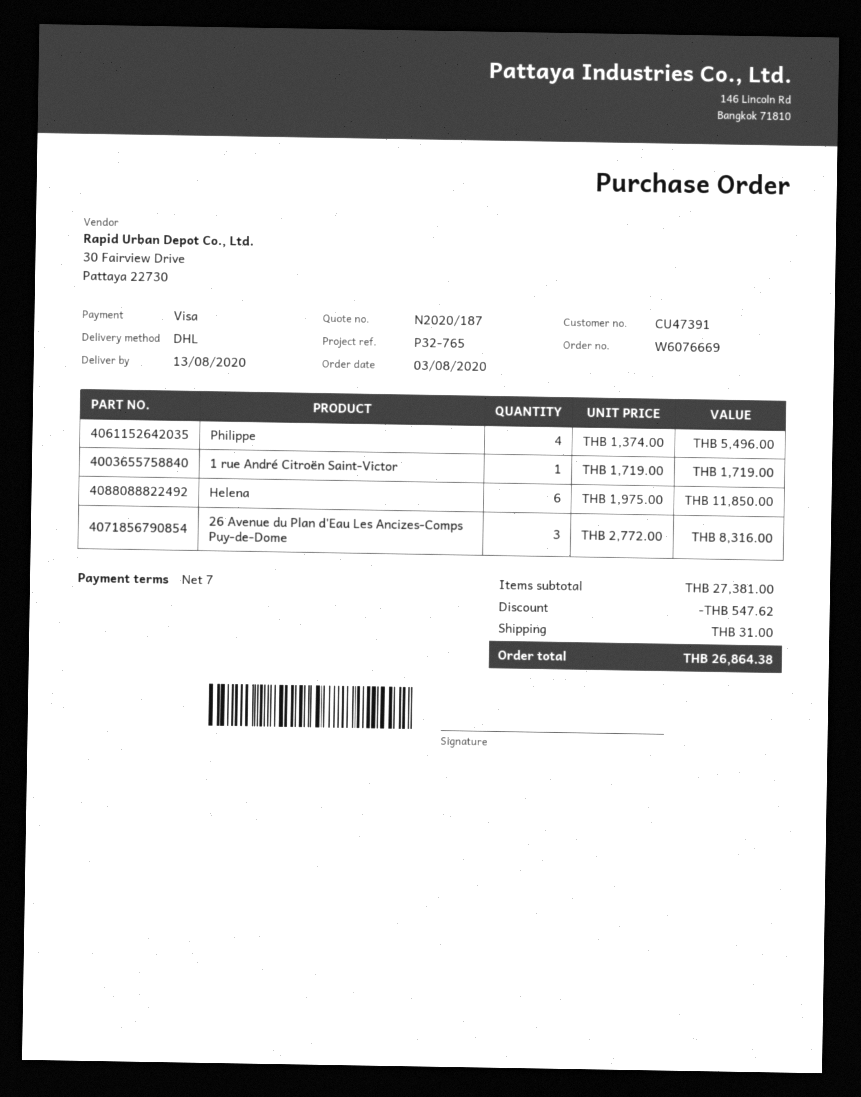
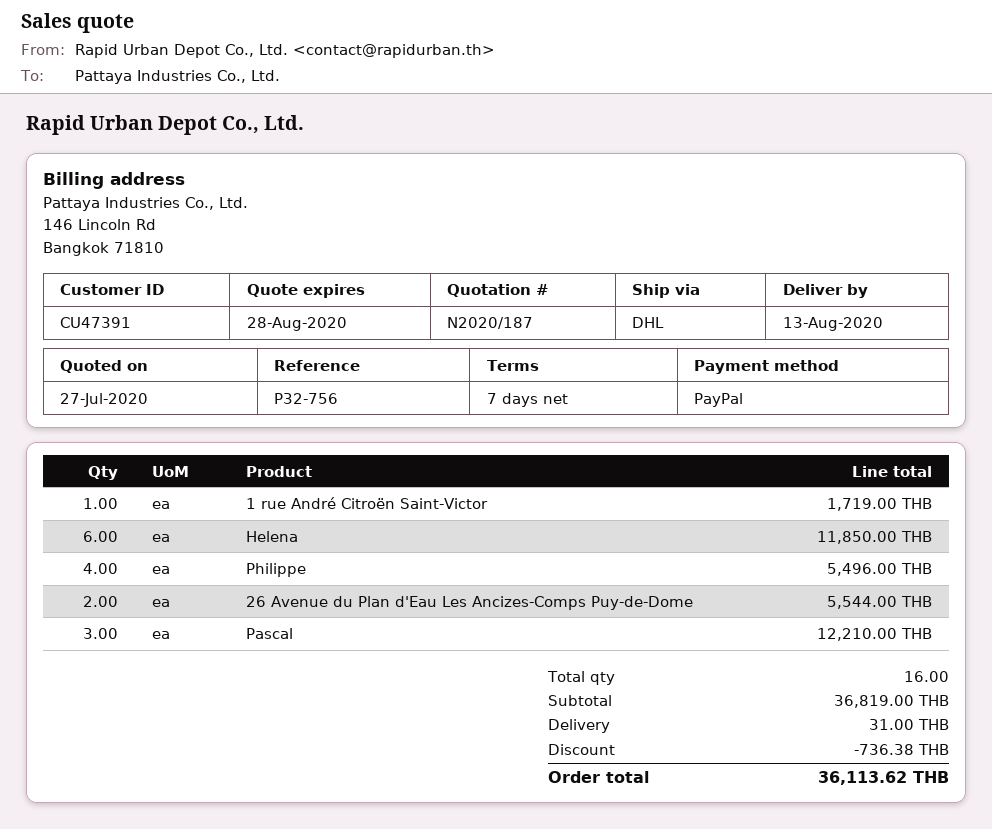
reference: P32-765 -> P32-756
payment method: Visa -> PayPal
26 Avenue du Plan d'Eau Les Ancizes-Comps Puy-de-Dome: 3 for 8316.00 -> 2 for 5544.00
Pascal: none -> 3 for 12210.00
subtotal: 27381.00 -> 36819.00
discount: 547.62 -> 736.38
total: 26864.38 -> 36113.62

